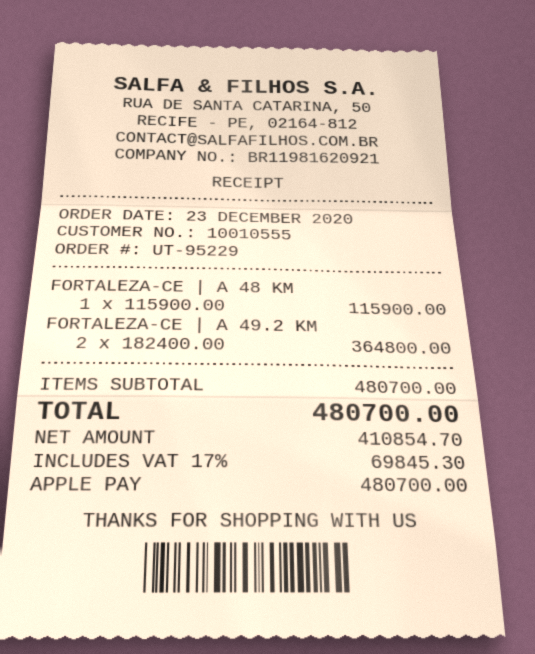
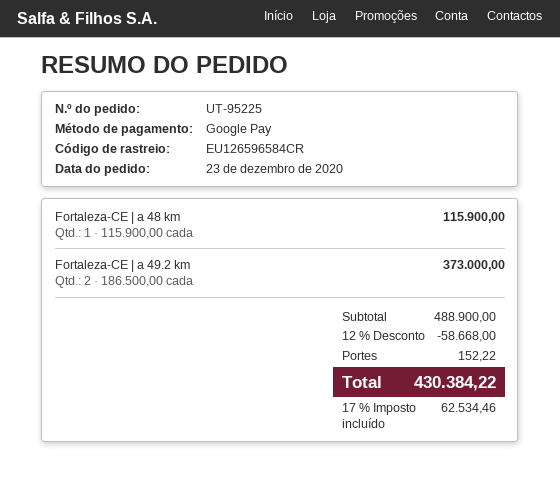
order number: UT-95229 -> UT-95225
payment method: Apple Pay -> Google Pay
FORTALEZA-CE | A 49.2 KM: 2 x 182400.00 = 364800.00 -> 2 x 186500.00 = 373000.00
subtotal: 480700.00 -> 488900.00
discount: none -> 12% = 58668.00
shipping: none -> 152.22
tax: 17% = 69845.30 -> 17% = 62534.46
total: 480700.00 -> 430384.22

